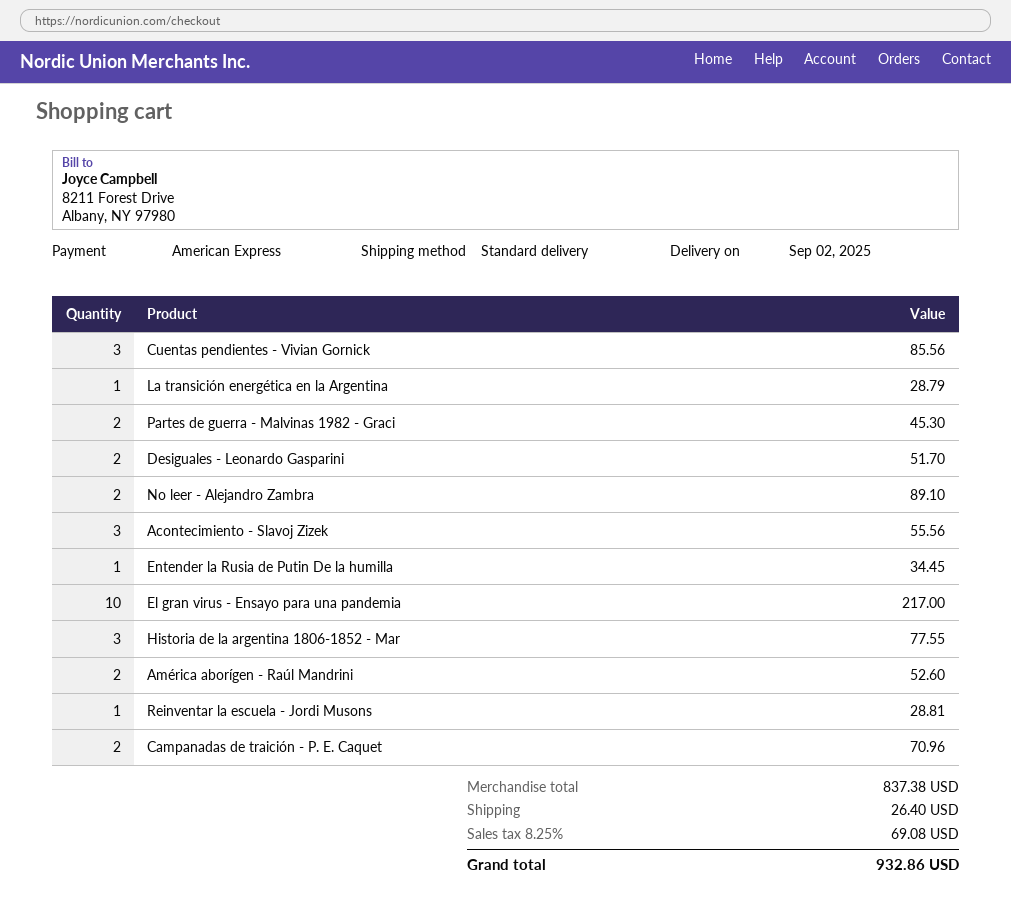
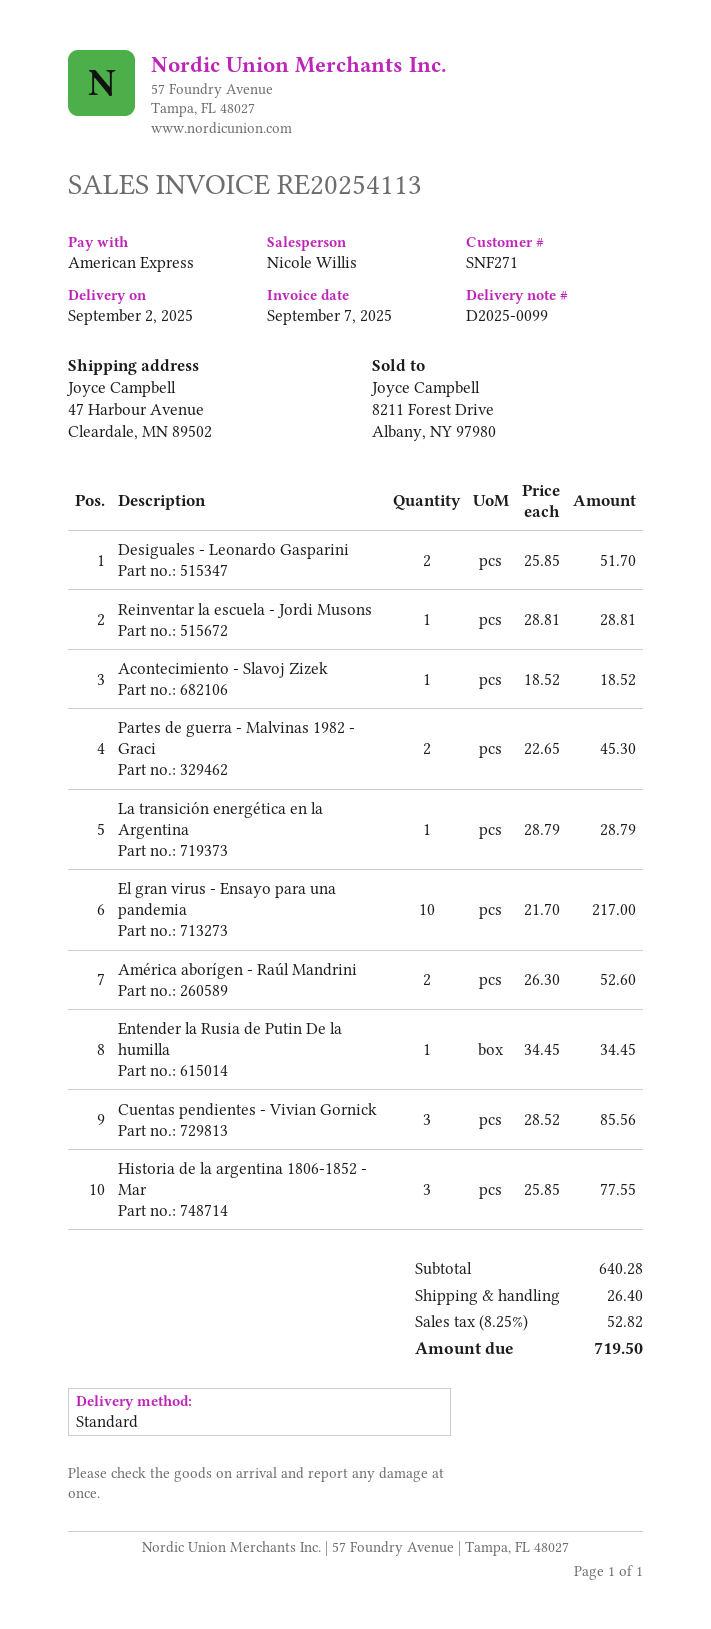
No leer - Alejandro Zambra: 2 for 89.10 -> none
Acontecimiento - Slavoj Zizek: 3 for 55.56 -> 1 for 18.52
Campanadas de traición - P. E. Caquet: 2 for 70.96 -> none
subtotal: 837.38 -> 640.28
tax: 8.25% = 69.08 -> 8.25% = 52.82
total: 932.86 -> 719.50

